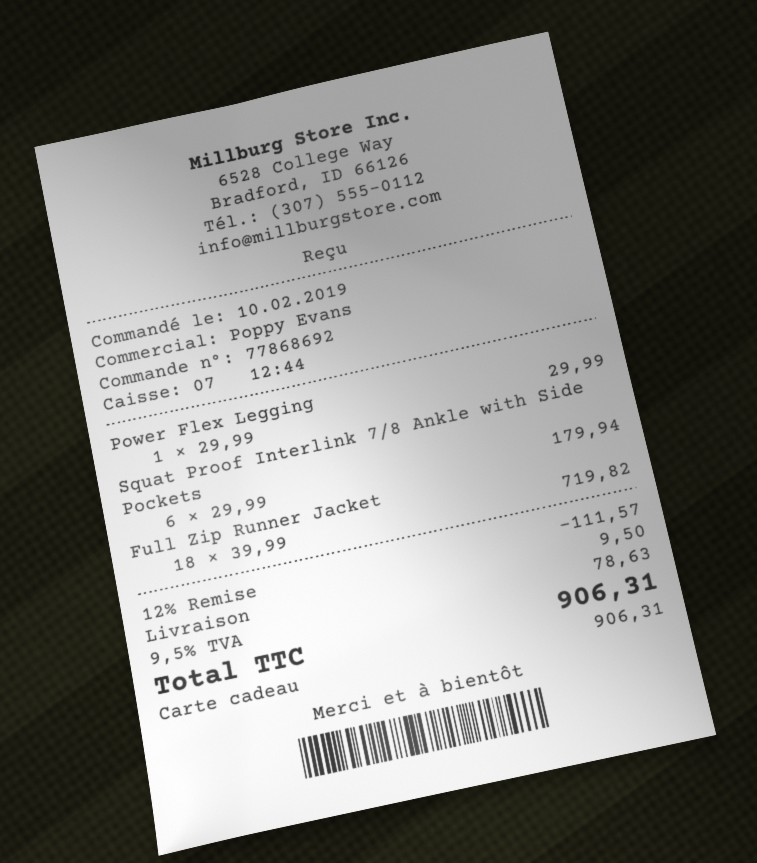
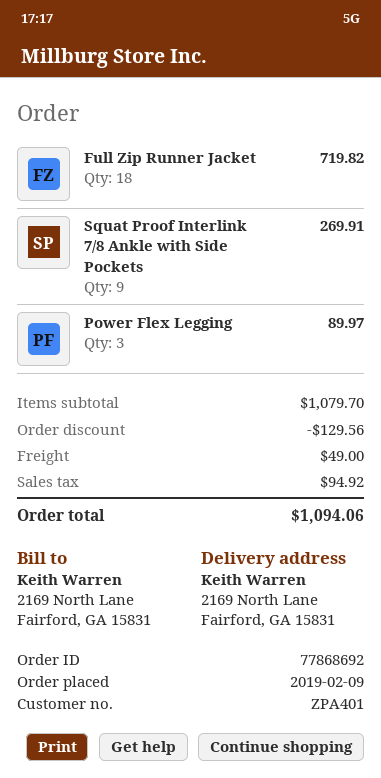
order date: 2019-02-10 -> 2019-02-09
Power Flex Legging: 1 for 29.99 -> 3 for 89.97
Squat Proof Interlink 7/8 Ankle with Side Pockets: 6 for 179.94 -> 9 for 269.91
discount: 111.57 -> 129.56
shipping: 9.50 -> 49.00
tax: 78.63 -> 94.92
total: 906.31 -> 1094.06

